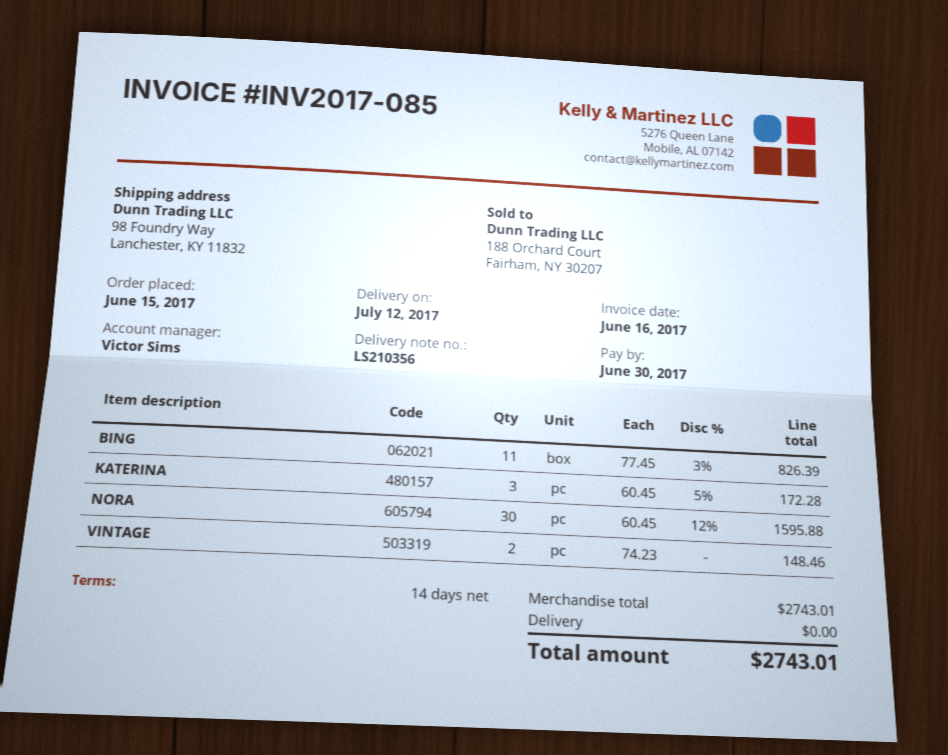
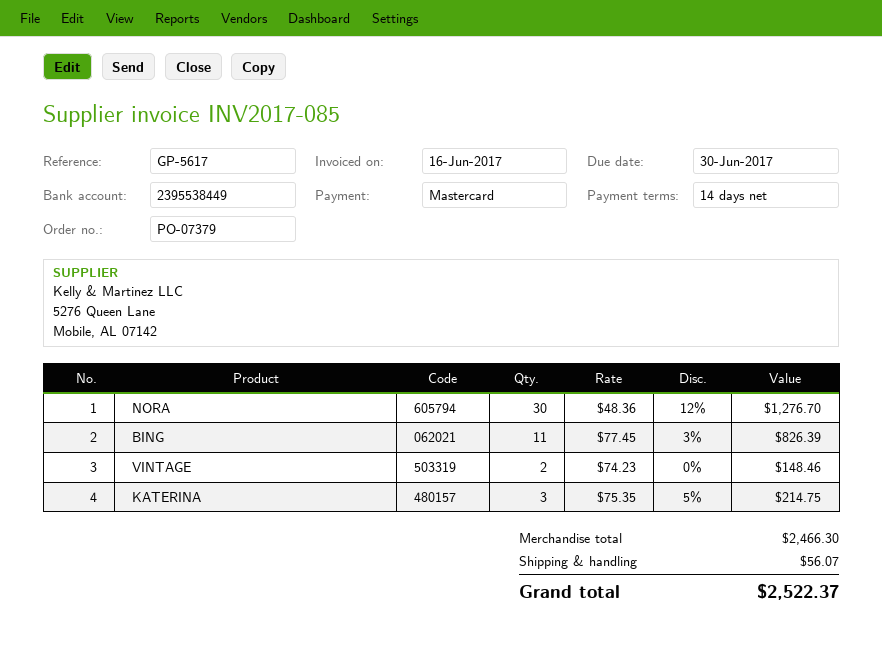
KATERINA: 3 x 60.45 - 5% = 172.28 -> 3 x 75.35 - 5% = 214.75
NORA: 30 x 60.45 - 12% = 1595.88 -> 30 x 48.36 - 12% = 1276.70
subtotal: 2743.01 -> 2466.30
shipping: 0.00 -> 56.07
total: 2743.01 -> 2522.37

